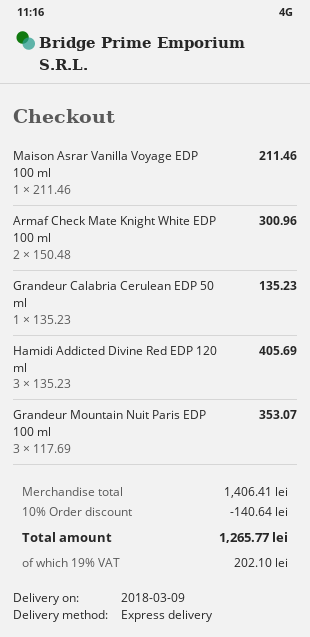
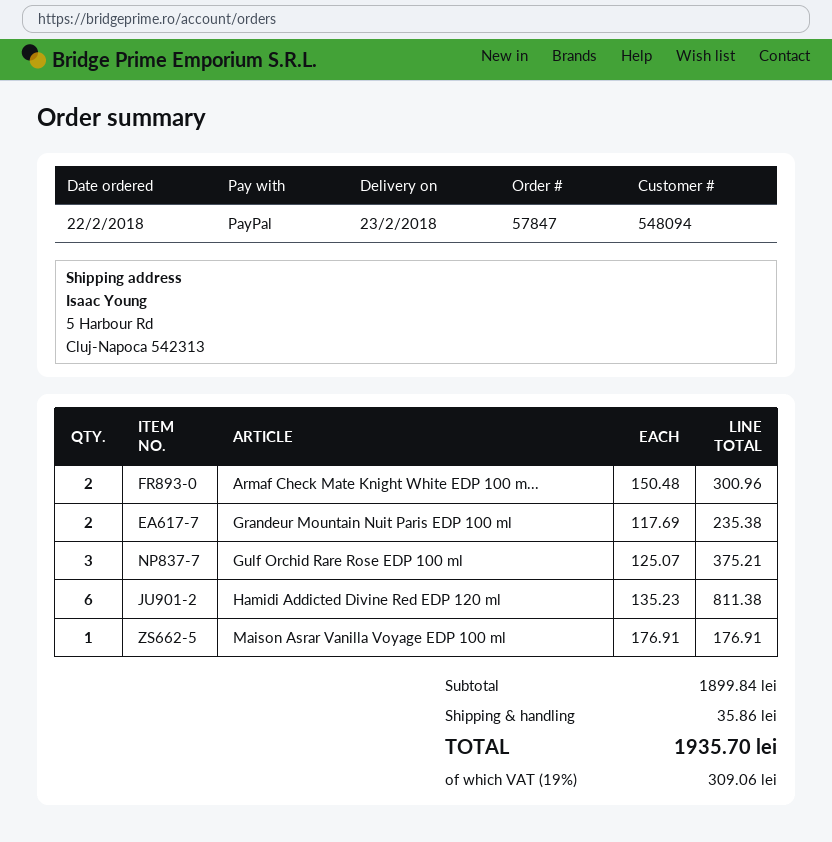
delivery date: 2018-03-09 -> 2018-02-23
Maison Asrar Vanilla Voyage EDP 100 ml: 1 x 211.46 = 211.46 -> 1 x 176.91 = 176.91
Grandeur Calabria Cerulean EDP 50 ml: 1 x 135.23 = 135.23 -> none
Hamidi Addicted Divine Red EDP 120 ml: 3 x 135.23 = 405.69 -> 6 x 135.23 = 811.38
Grandeur Mountain Nuit Paris EDP 100 ml: 3 x 117.69 = 353.07 -> 2 x 117.69 = 235.38
Gulf Orchid Rare Rose EDP 100 ml: none -> 3 x 125.07 = 375.21
subtotal: 1406.41 -> 1899.84
discount: 10% = 140.64 -> none
shipping: none -> 35.86
tax: 19% = 202.10 -> 19% = 309.06
total: 1265.77 -> 1935.70

